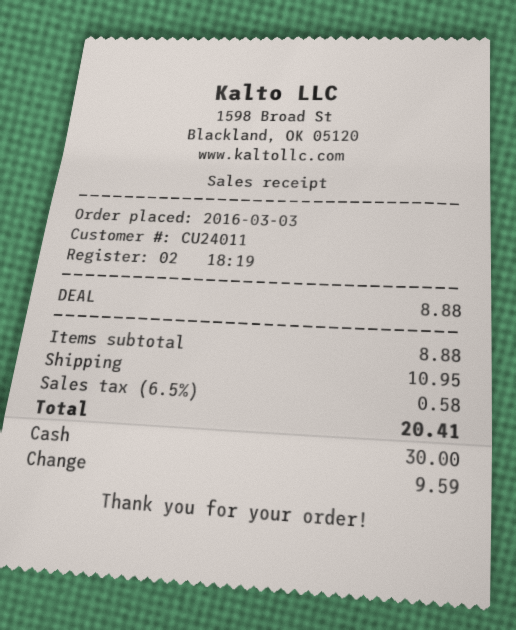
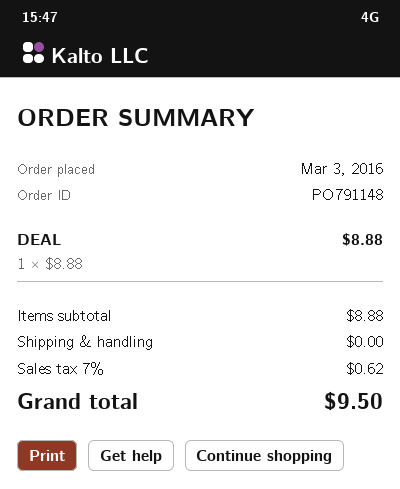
shipping: 10.95 -> 0.00
tax: 6.5% = 0.58 -> 7% = 0.62
total: 20.41 -> 9.50

